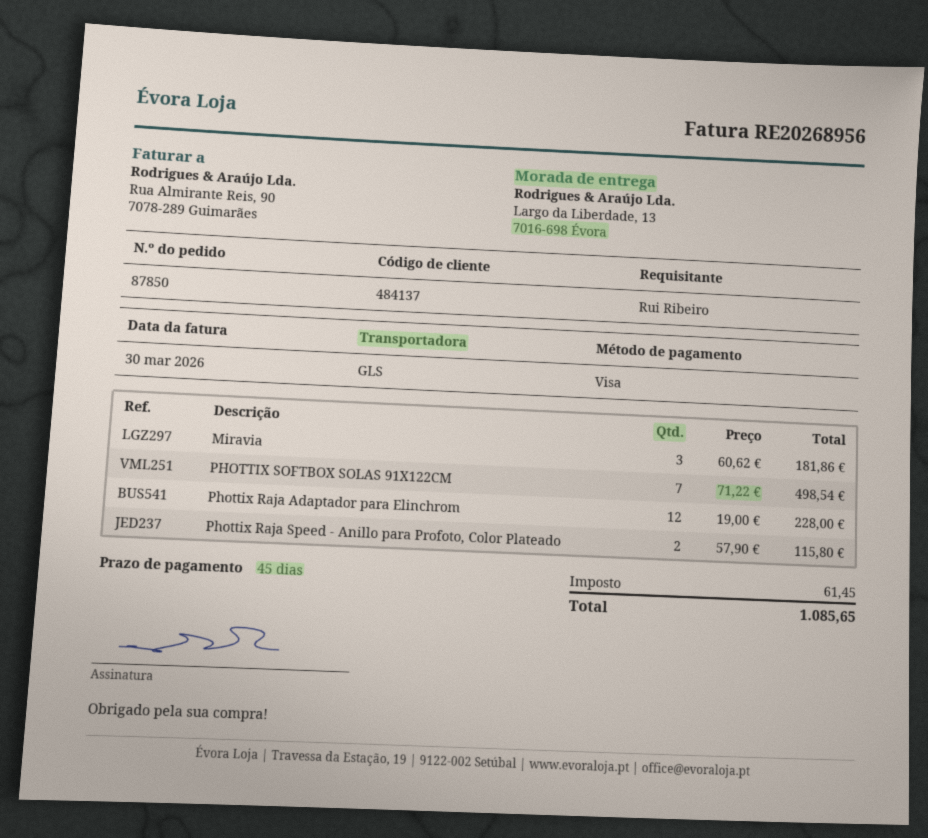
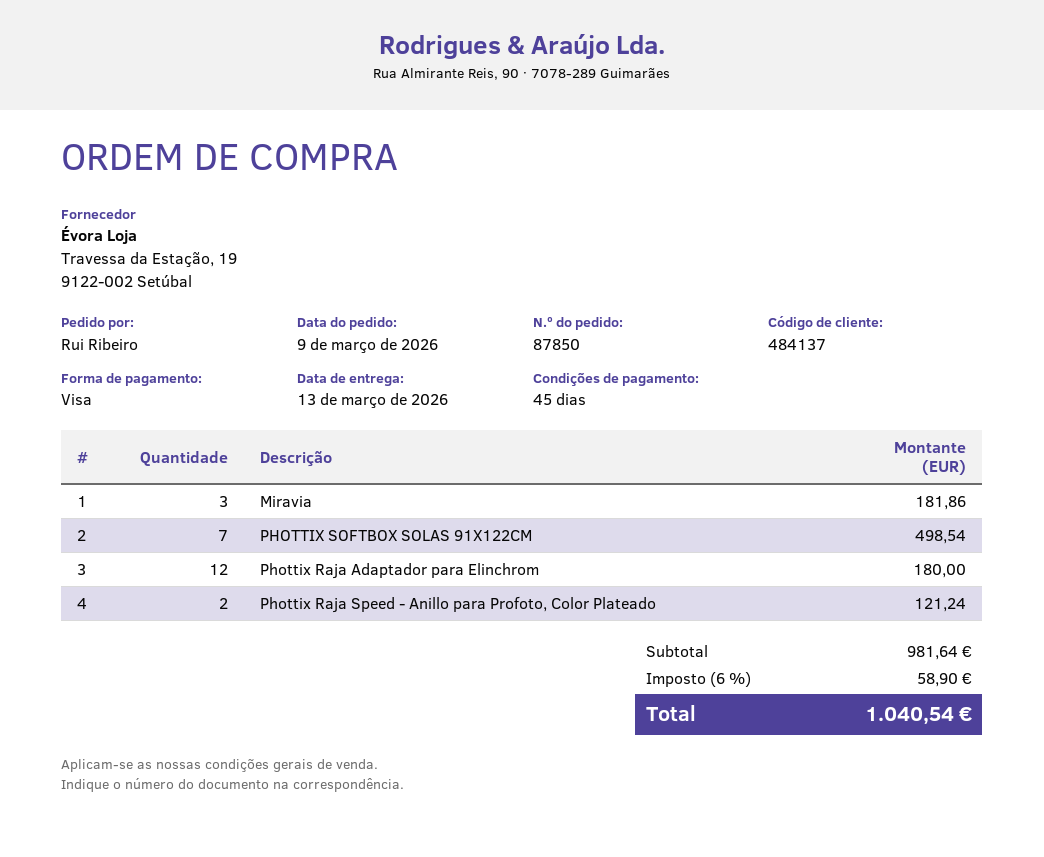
Phottix Raja Adaptador para Elinchrom: 12 for 228.00 -> 12 for 180.00
Phottix Raja Speed - Anillo para Profoto, Color Plateado: 2 for 115.80 -> 2 for 121.24
tax: 61.45 -> 58.90
total: 1085.65 -> 1040.54

